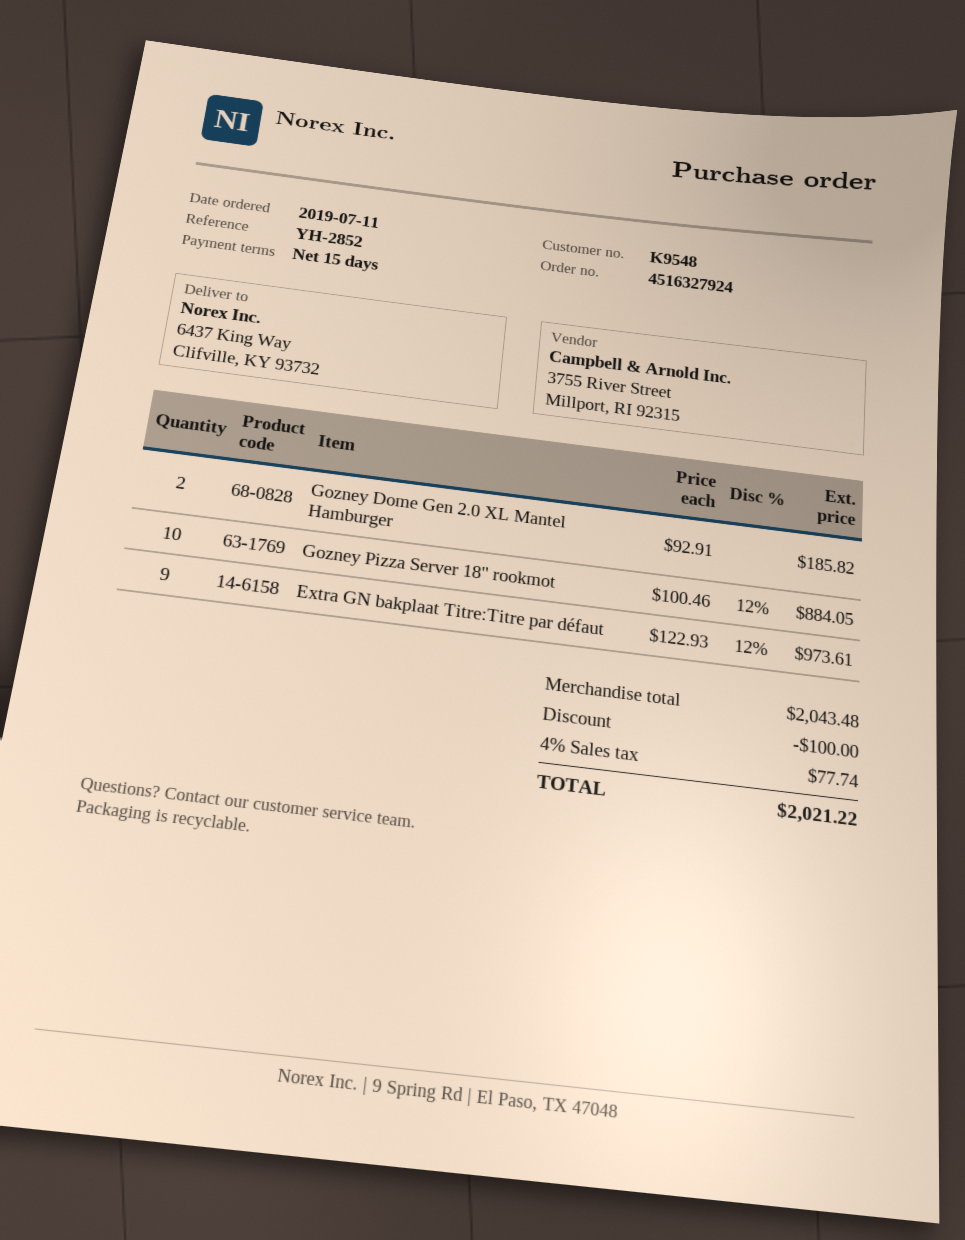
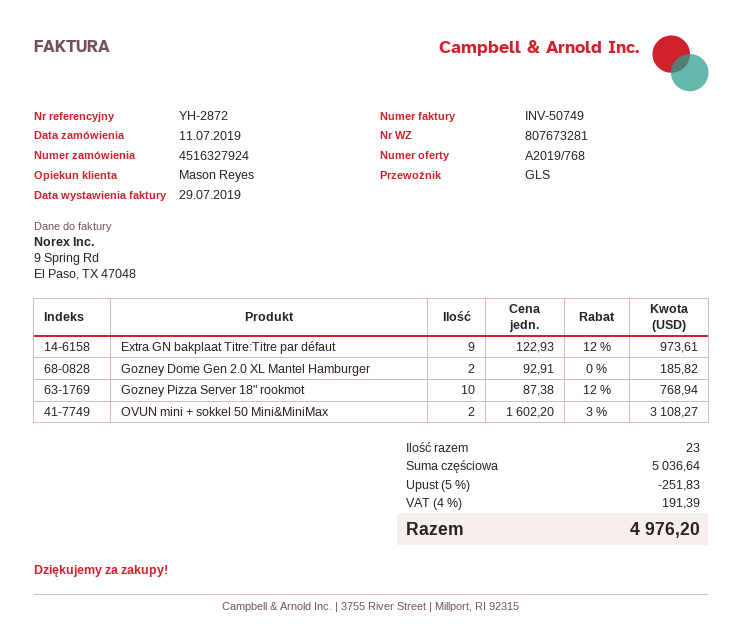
reference: YH-2852 -> YH-2872
Gozney Pizza Server 18" rookmot: 10 x 100.46 - 12% = 884.05 -> 10 x 87.38 - 12% = 768.94
OVUN mini + sokkel 50 Mini&MiniMax: none -> 2 x 1602.20 - 3% = 3108.27
subtotal: 2043.48 -> 5036.64
discount: 100.00 -> 251.83
tax: 4% = 77.74 -> 4% = 191.39
total: 2021.22 -> 4976.20

